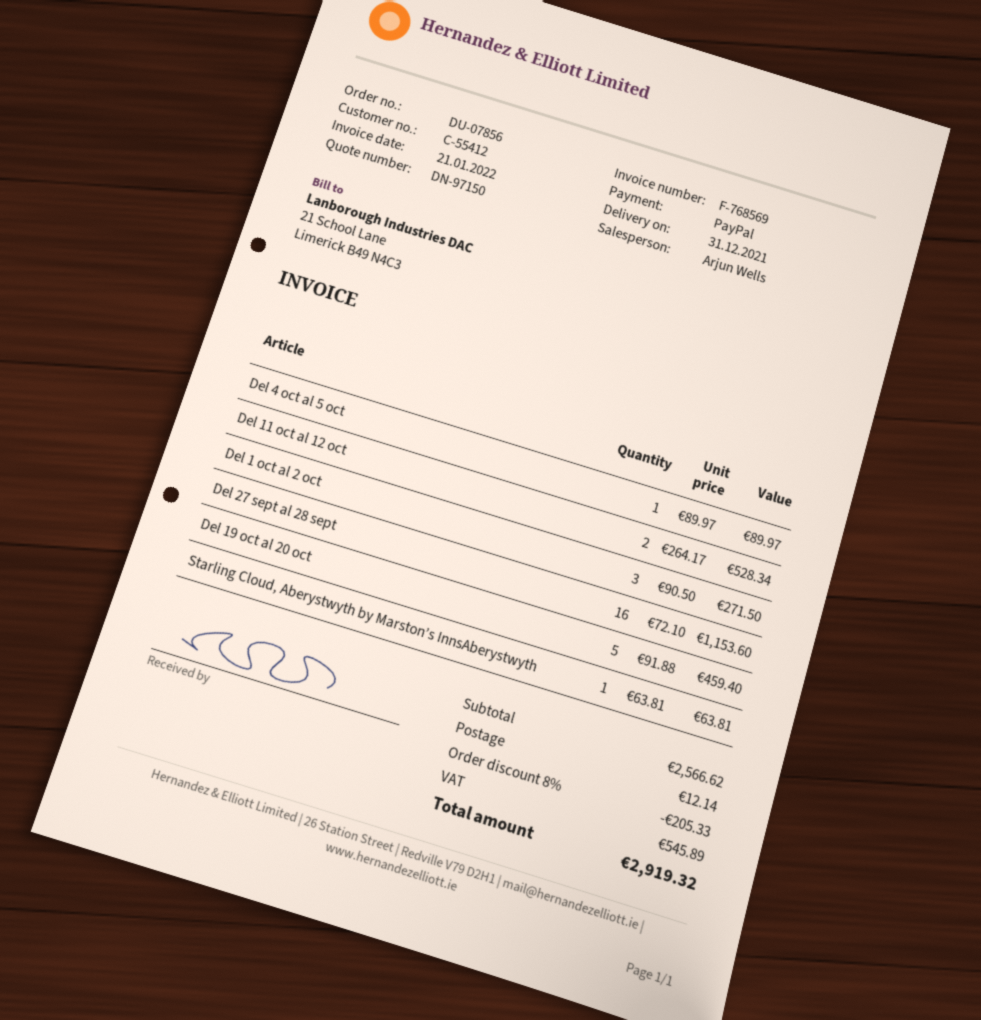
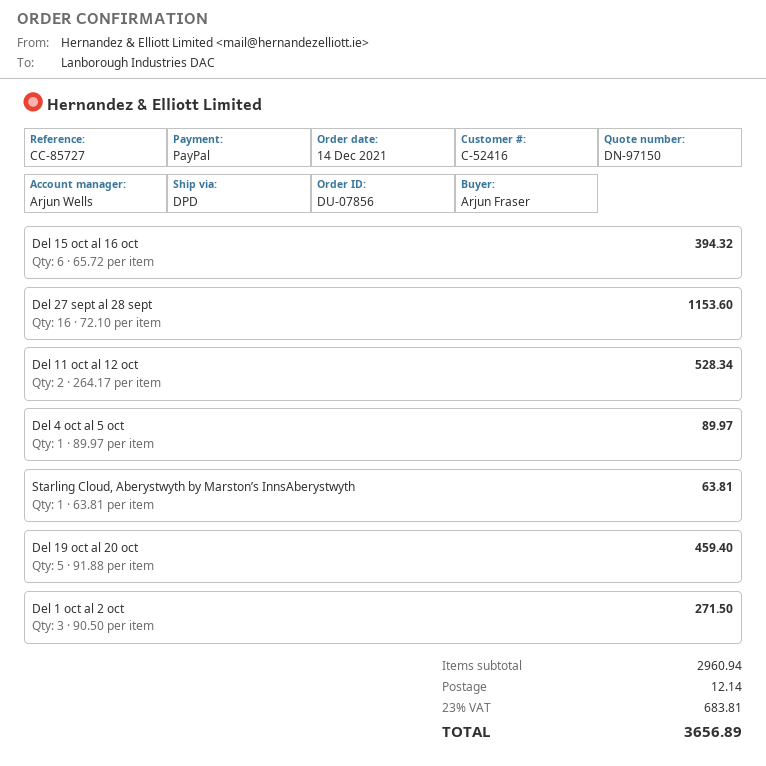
customer number: C-55412 -> C-52416
Del 15 oct al 16 oct: none -> 6 x 65.72 = 394.32
subtotal: 2566.62 -> 2960.94
discount: 8% = 205.33 -> none
tax: 545.89 -> 683.81
total: 2919.32 -> 3656.89

